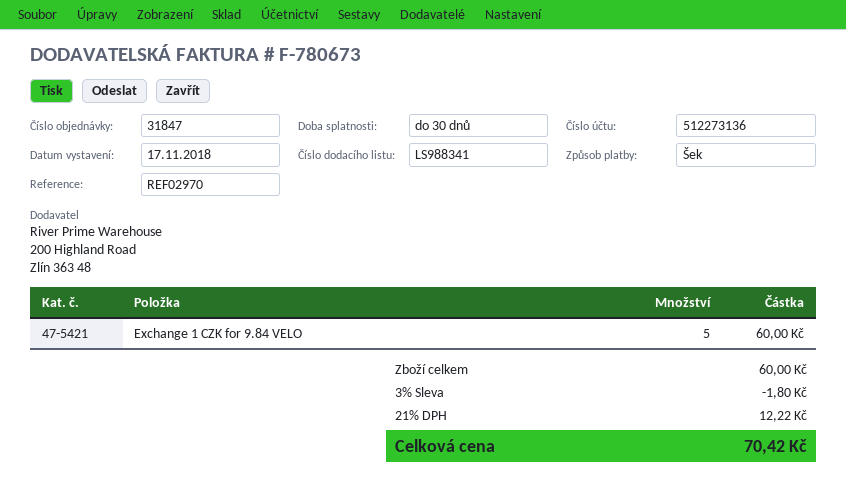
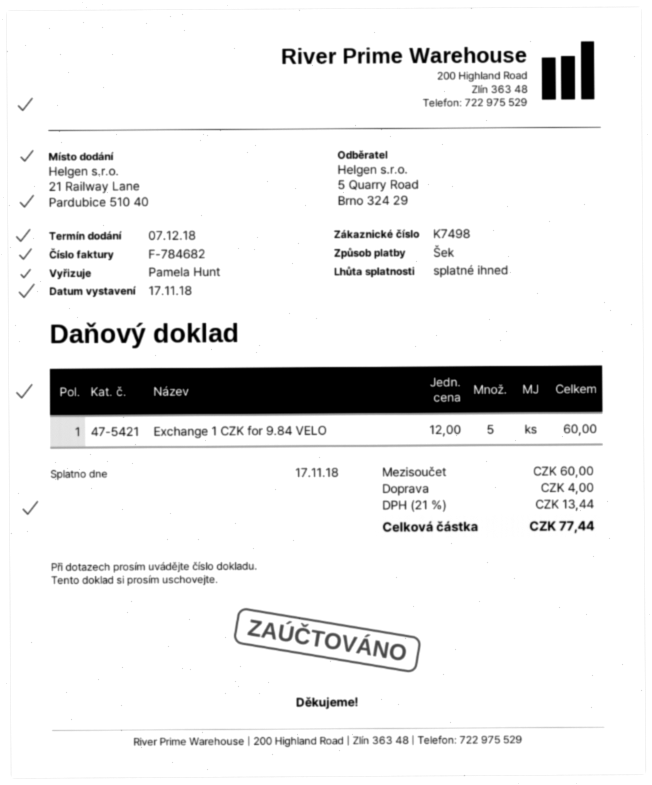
invoice number: F-780673 -> F-784682
payment terms: 30 days -> on receipt
discount: 3% = 1.80 -> none
shipping: none -> 4.00
tax: 21% = 12.22 -> 21% = 13.44
total: 70.42 -> 77.44

